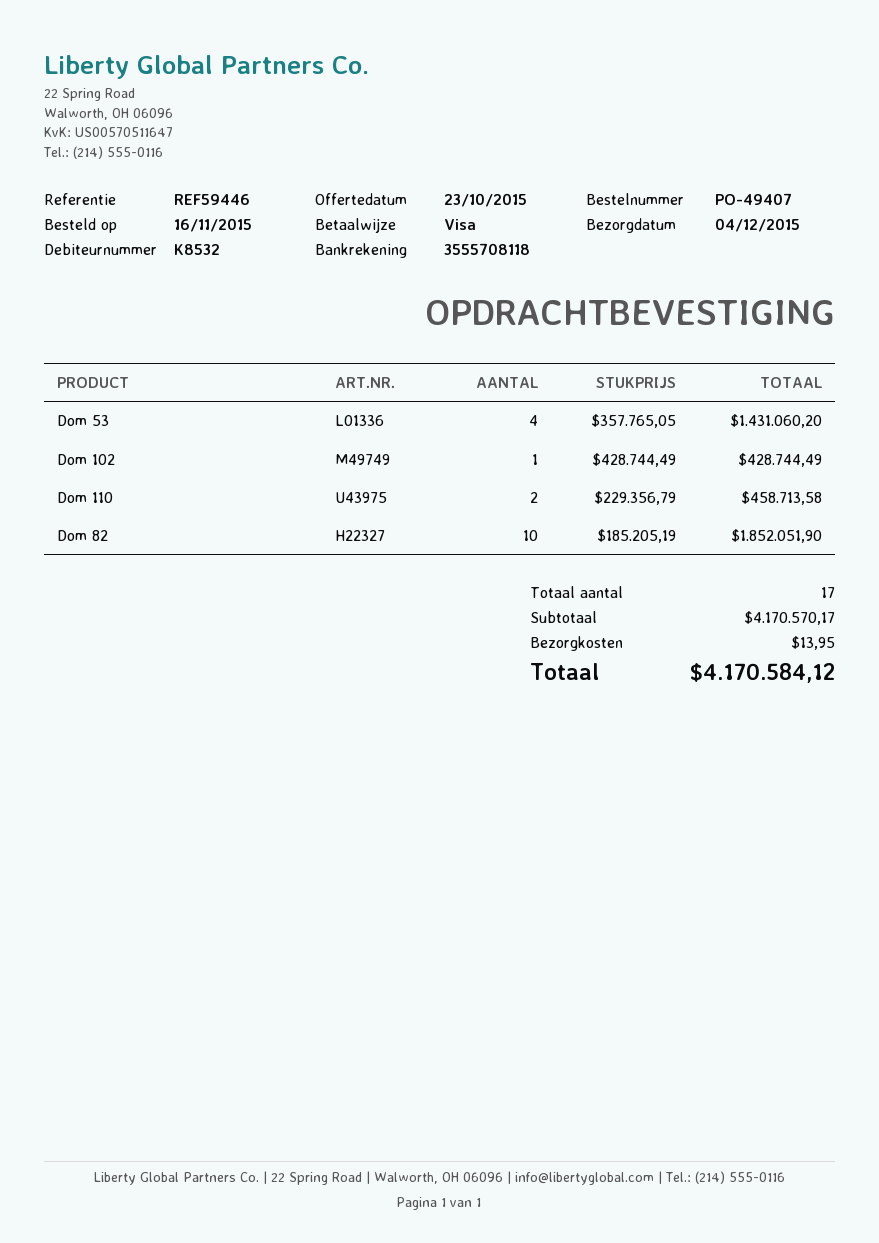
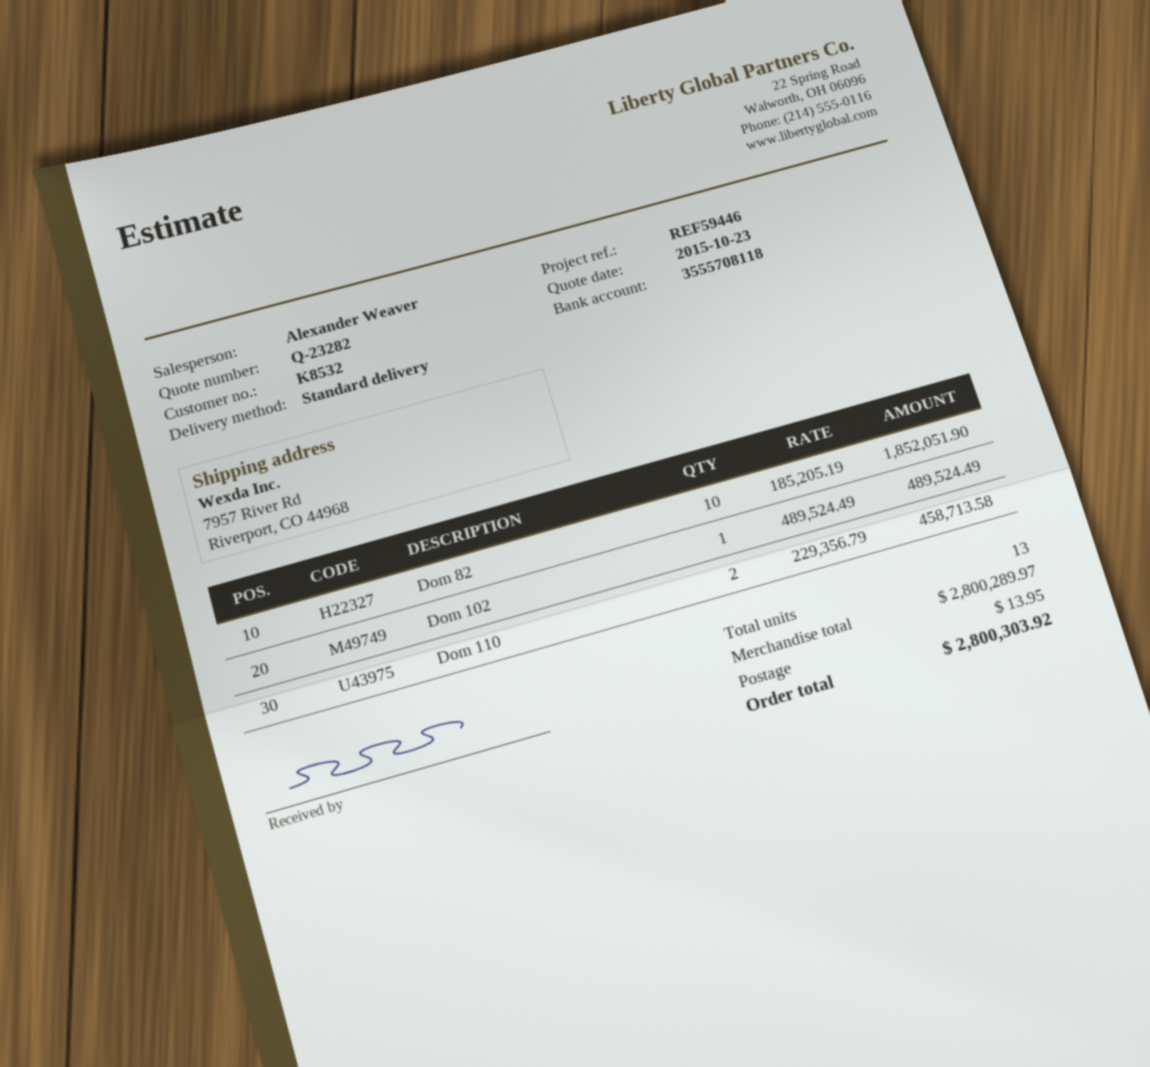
Dom 53: 4 x 357765.05 = 1431060.20 -> none
Dom 102: 1 x 428744.49 = 428744.49 -> 1 x 489524.49 = 489524.49
total quantity: 17 -> 13
subtotal: 4170570.17 -> 2800289.97
total: 4170584.12 -> 2800303.92

